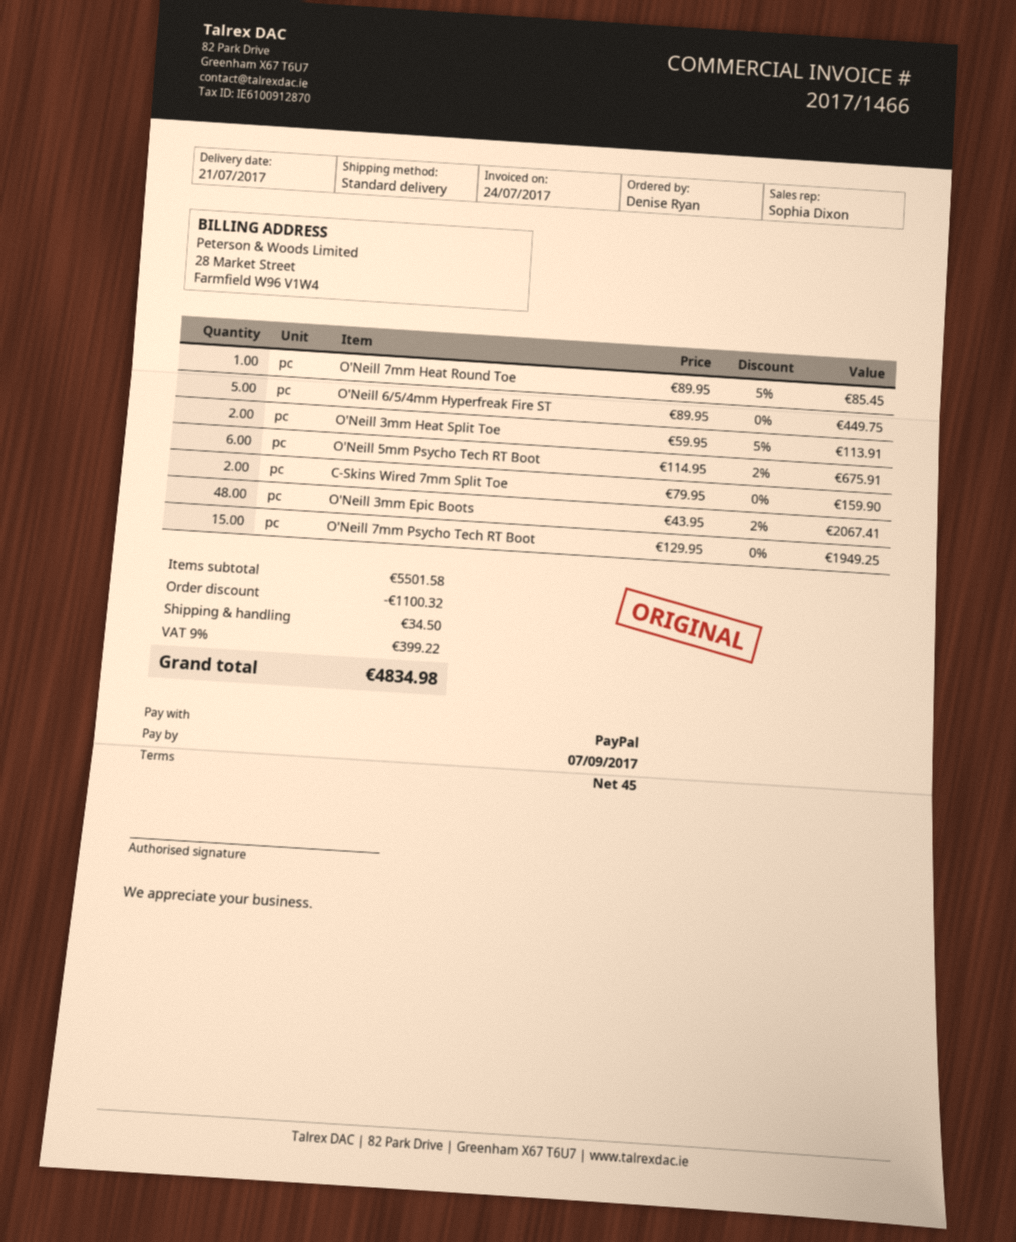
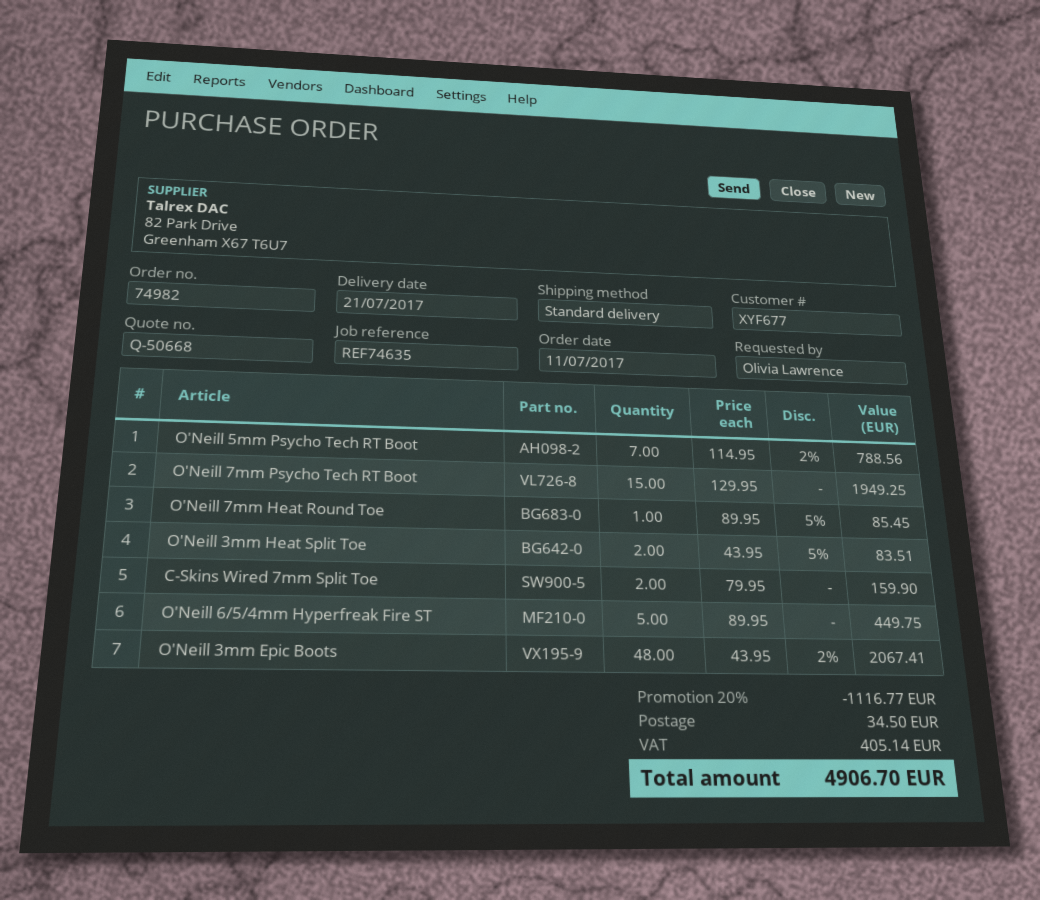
ordered by: Denise Ryan -> Olivia Lawrence
O'Neill 3mm Heat Split Toe: 2 x 59.95 - 5% = 113.91 -> 2 x 43.95 - 5% = 83.51
O'Neill 5mm Psycho Tech RT Boot: 6 x 114.95 - 2% = 675.91 -> 7 x 114.95 - 2% = 788.56
discount: 1100.32 -> 1116.77
tax: 399.22 -> 405.14
total: 4834.98 -> 4906.70

